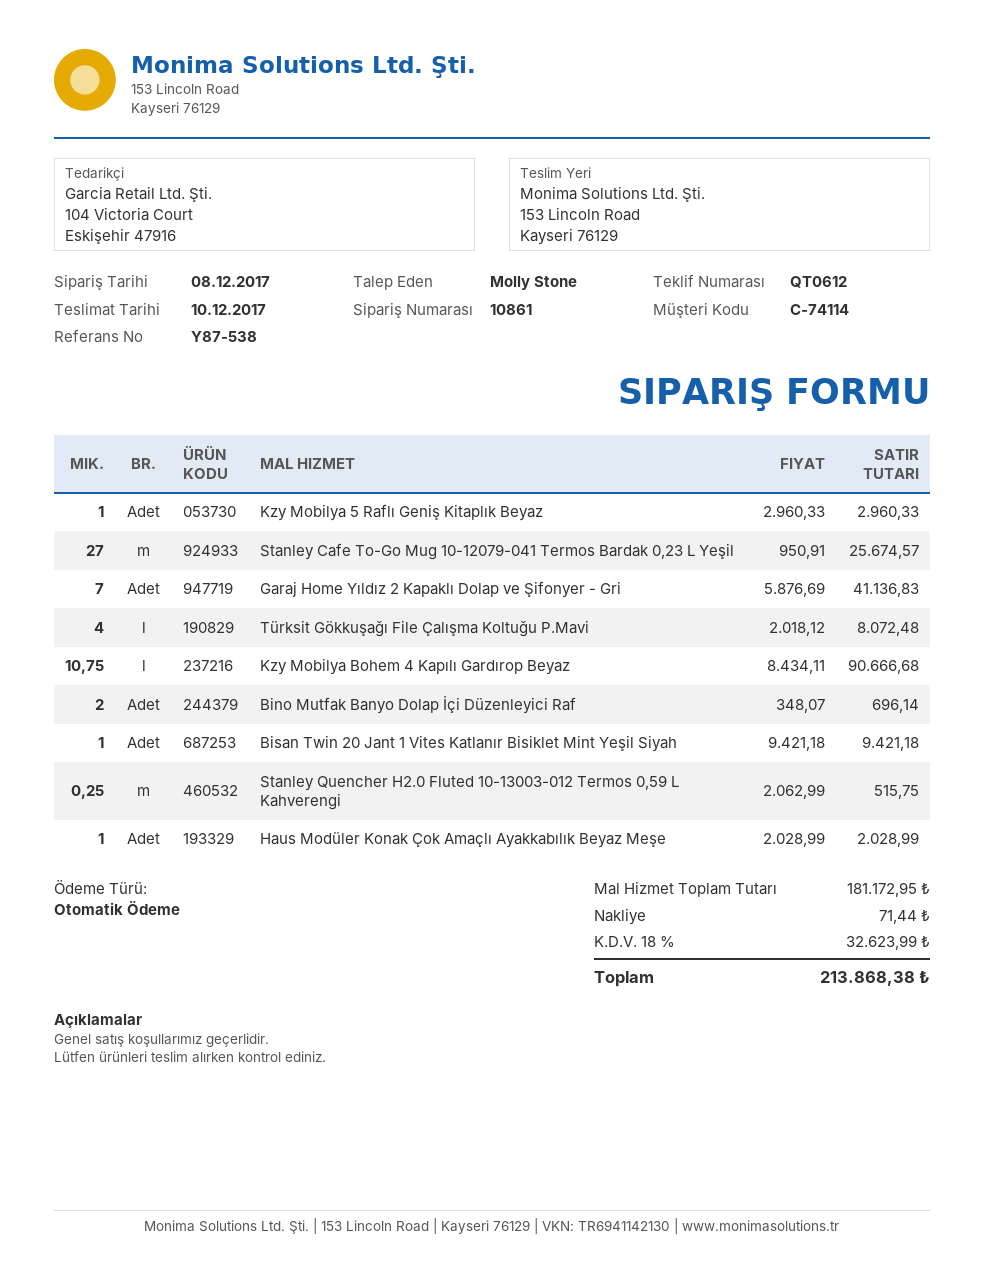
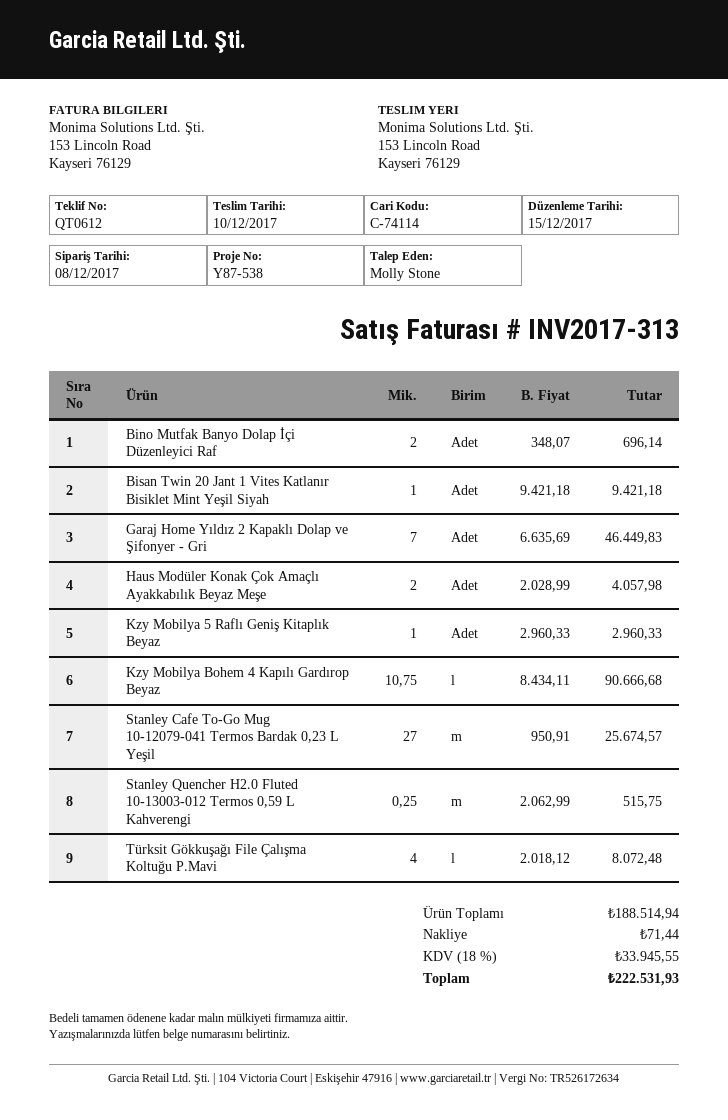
Garaj Home Yıldız 2 Kapaklı Dolap ve Şifonyer - Gri: 7 x 5876.69 = 41136.83 -> 7 x 6635.69 = 46449.83
Haus Modüler Konak Çok Amaçlı Ayakkabılık Beyaz Meşe: 1 x 2028.99 = 2028.99 -> 2 x 2028.99 = 4057.98
subtotal: 181172.95 -> 188514.94
tax: 18% = 32623.99 -> 18% = 33945.55
total: 213868.38 -> 222531.93

